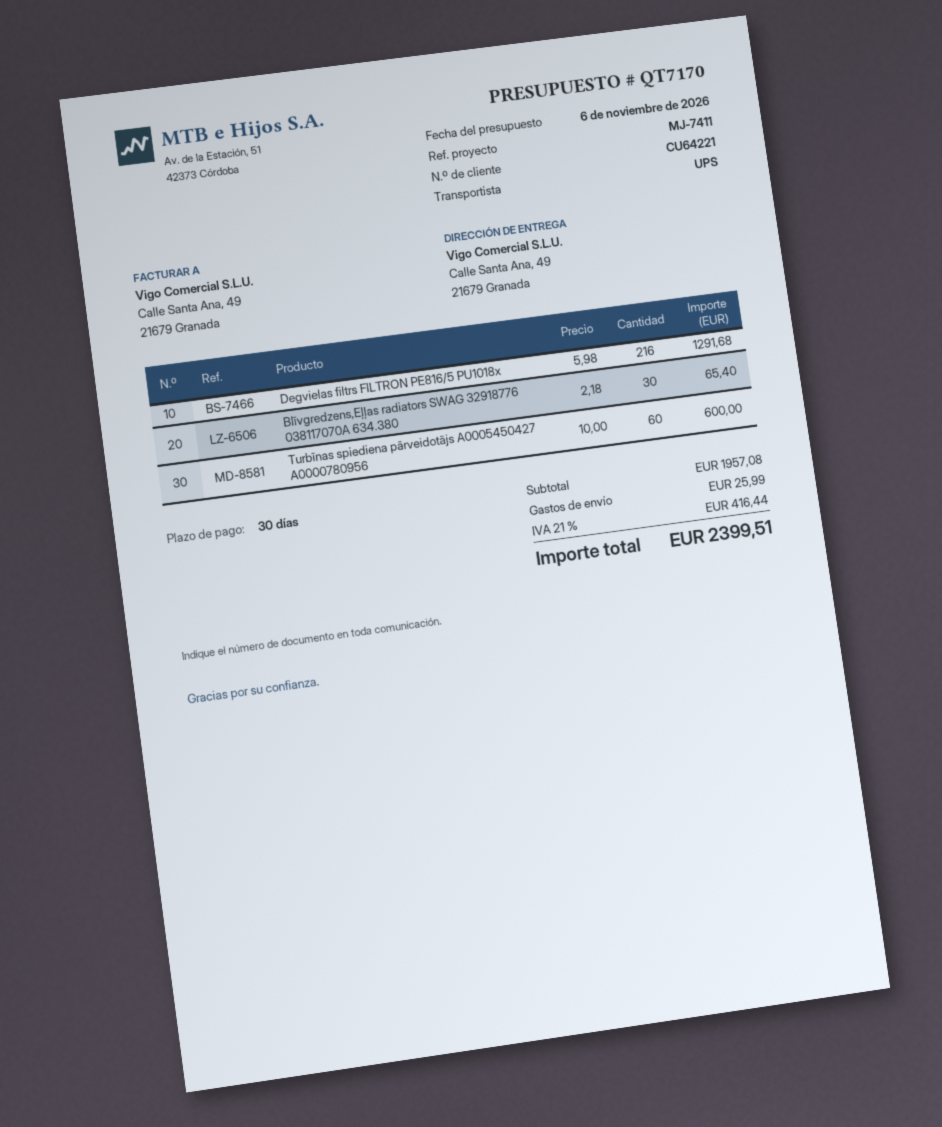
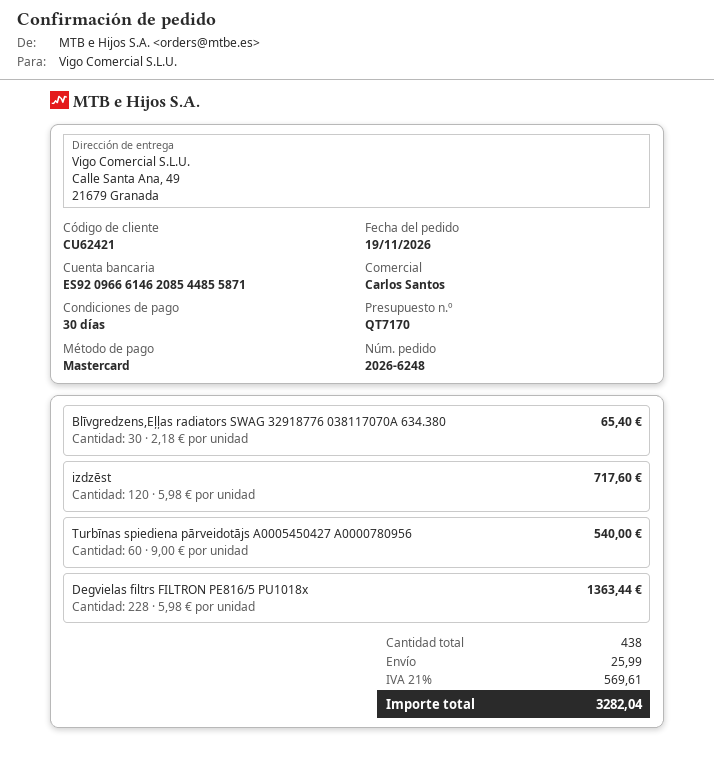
customer number: CU64221 -> CU62421
Degvielas filtrs FILTRON PE816/5 PU1018x: 216 x 5.98 = 1291.68 -> 228 x 5.98 = 1363.44
Turbīnas spiediena pārveidotājs A0005450427 A0000780956: 60 x 10.00 = 600.00 -> 60 x 9.00 = 540.00
izdzēst: none -> 120 x 5.98 = 717.60
tax: 21% = 416.44 -> 21% = 569.61
total: 2399.51 -> 3282.04

